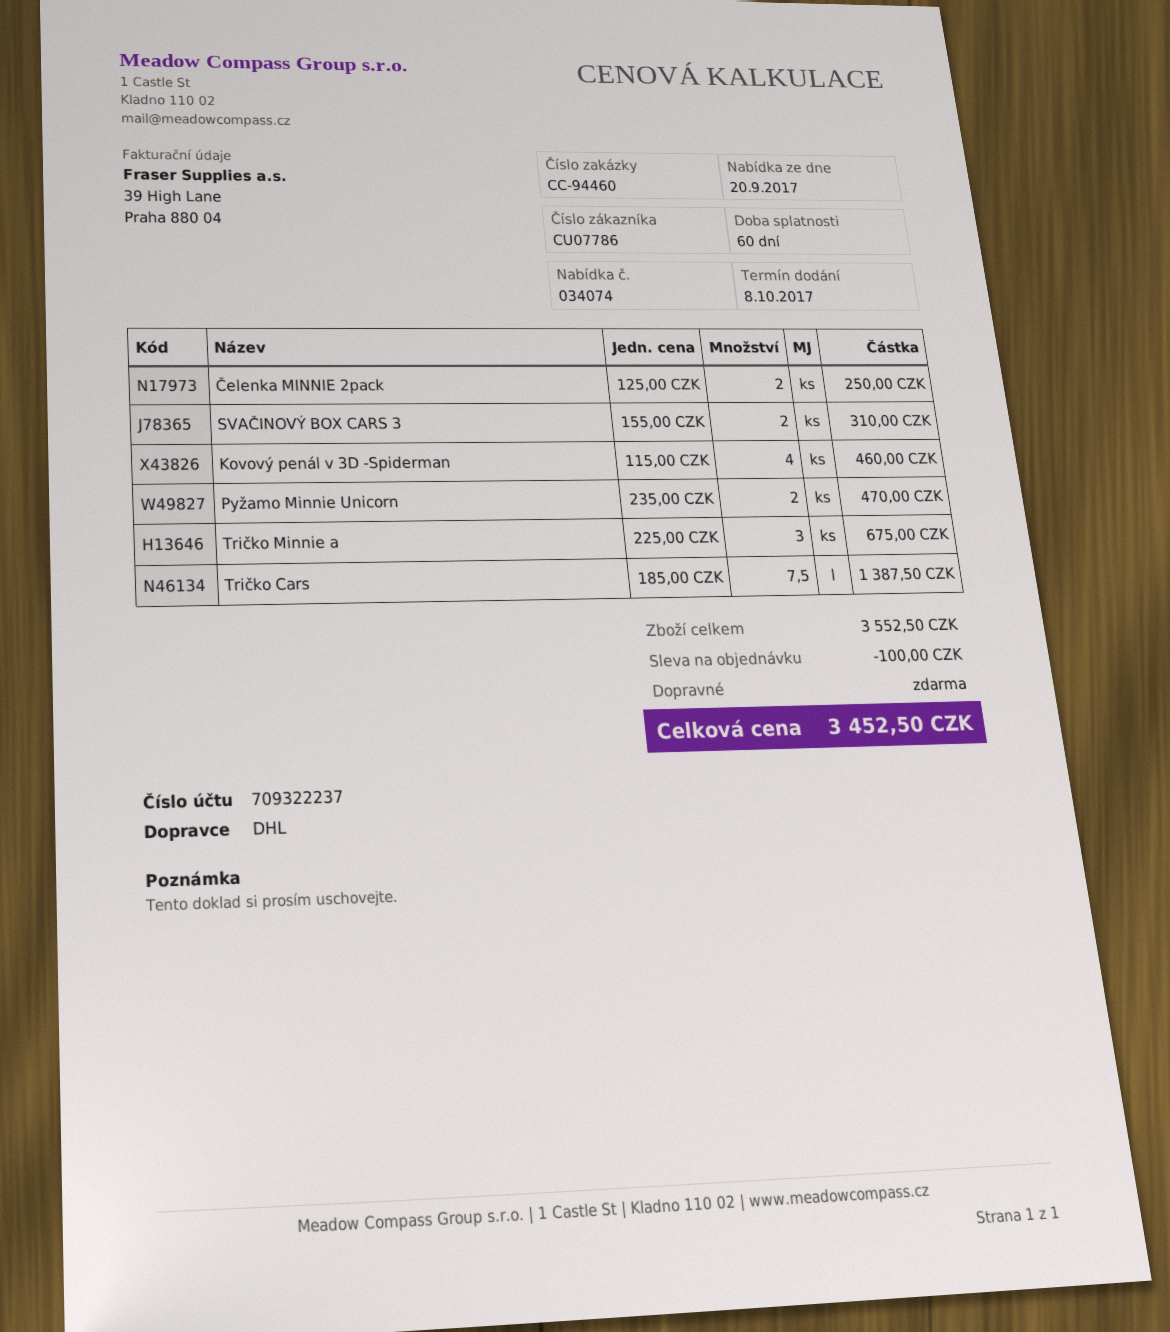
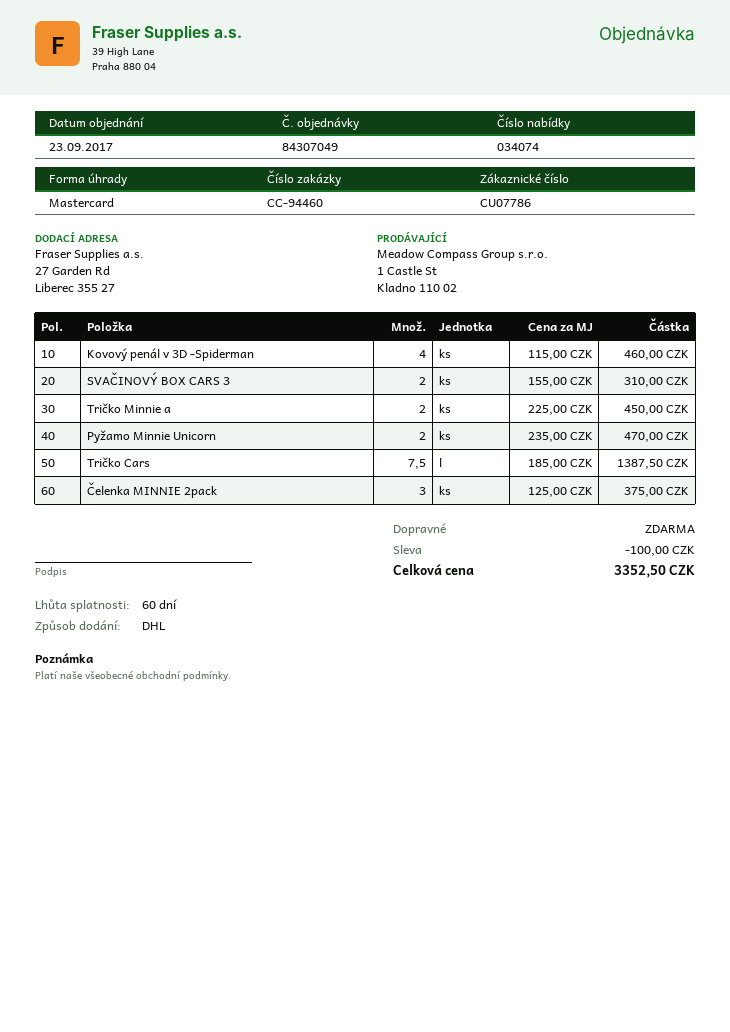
Čelenka MINNIE 2pack: 2 x 125.00 = 250.00 -> 3 x 125.00 = 375.00
Tričko Minnie a: 3 x 225.00 = 675.00 -> 2 x 225.00 = 450.00
total: 3452.50 -> 3352.50

